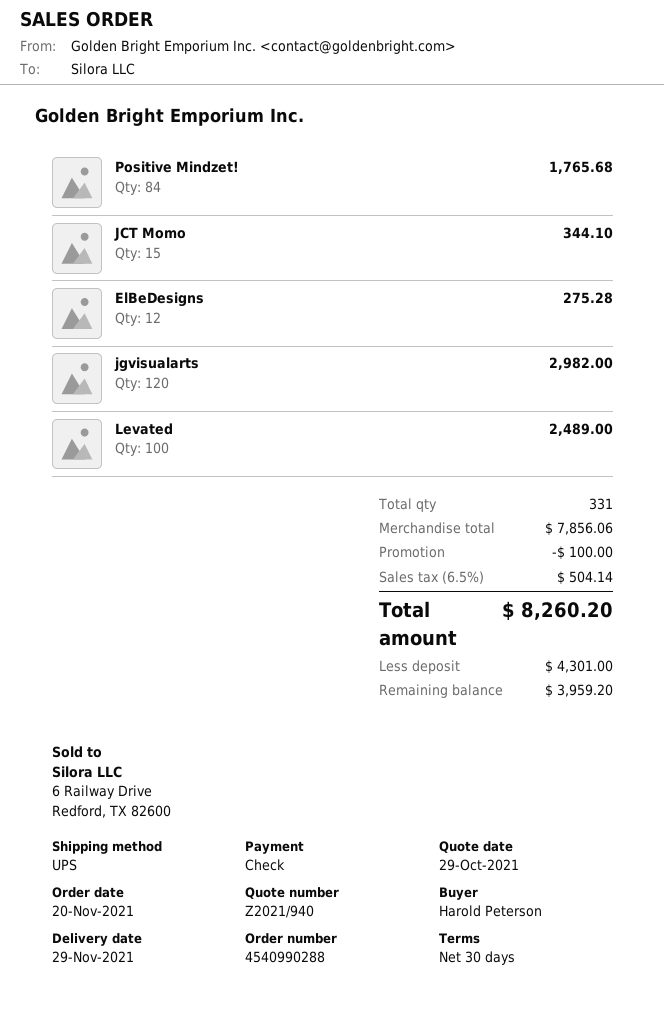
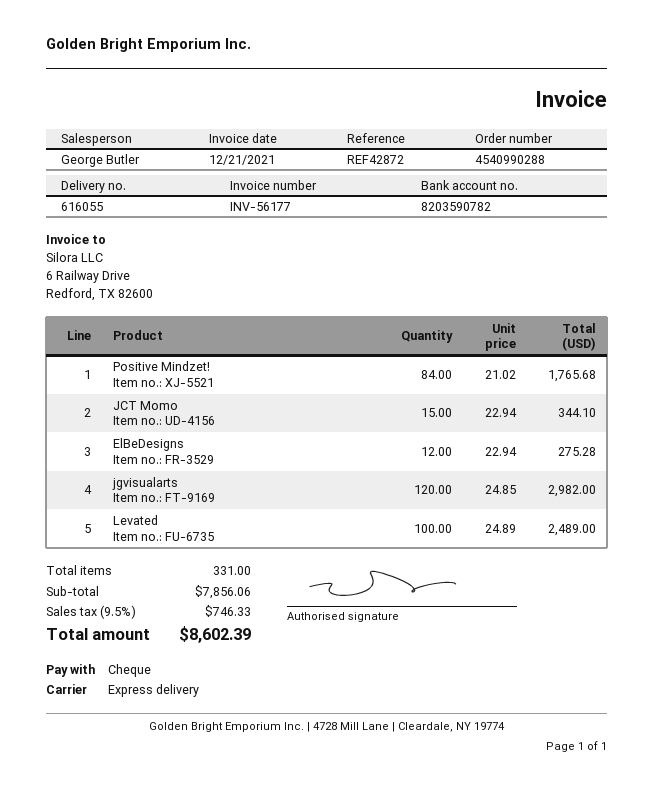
shipping method: UPS -> express
discount: 100.00 -> none
tax: 6.5% = 504.14 -> 9.5% = 746.33
total: 8260.20 -> 8602.39

